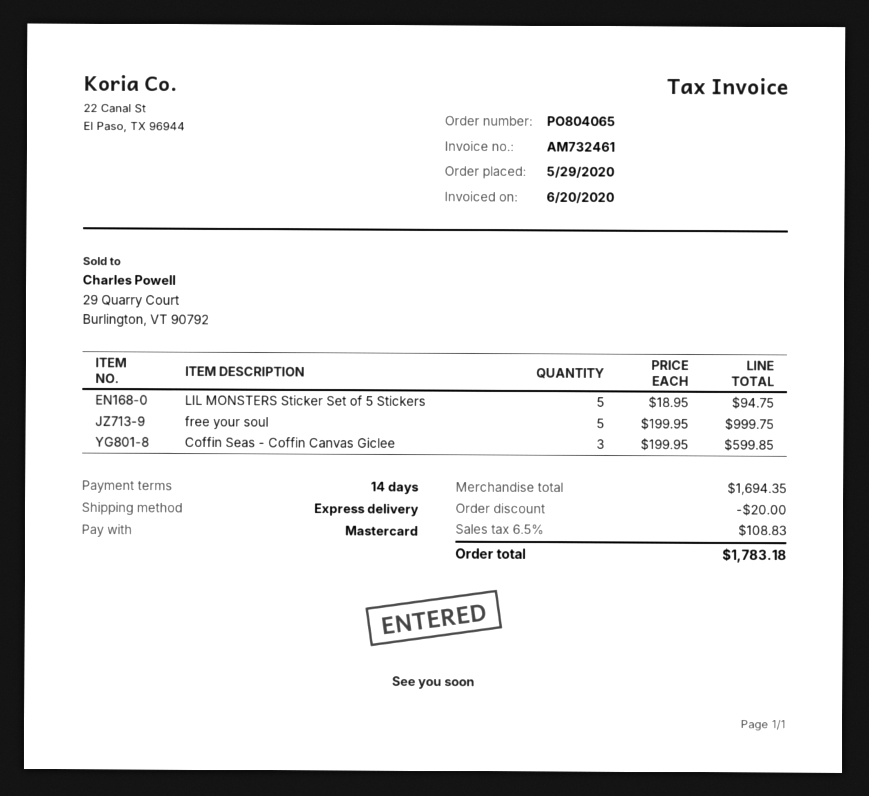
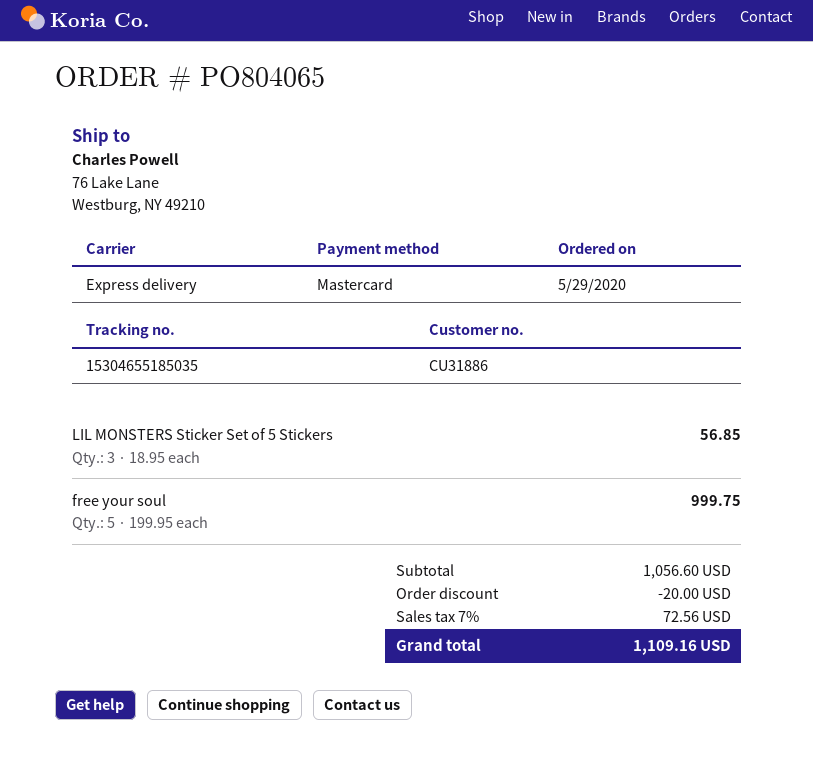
LIL MONSTERS Sticker Set of 5 Stickers: 5 x 18.95 = 94.75 -> 3 x 18.95 = 56.85
Coffin Seas - Coffin Canvas Giclee: 3 x 199.95 = 599.85 -> none
subtotal: 1694.35 -> 1056.60
tax: 6.5% = 108.83 -> 7% = 72.56
total: 1783.18 -> 1109.16

